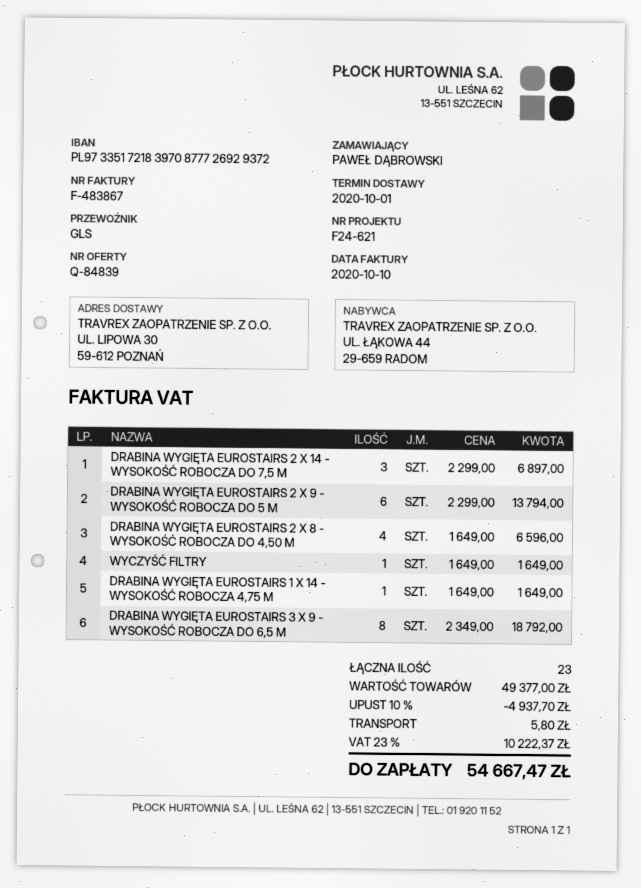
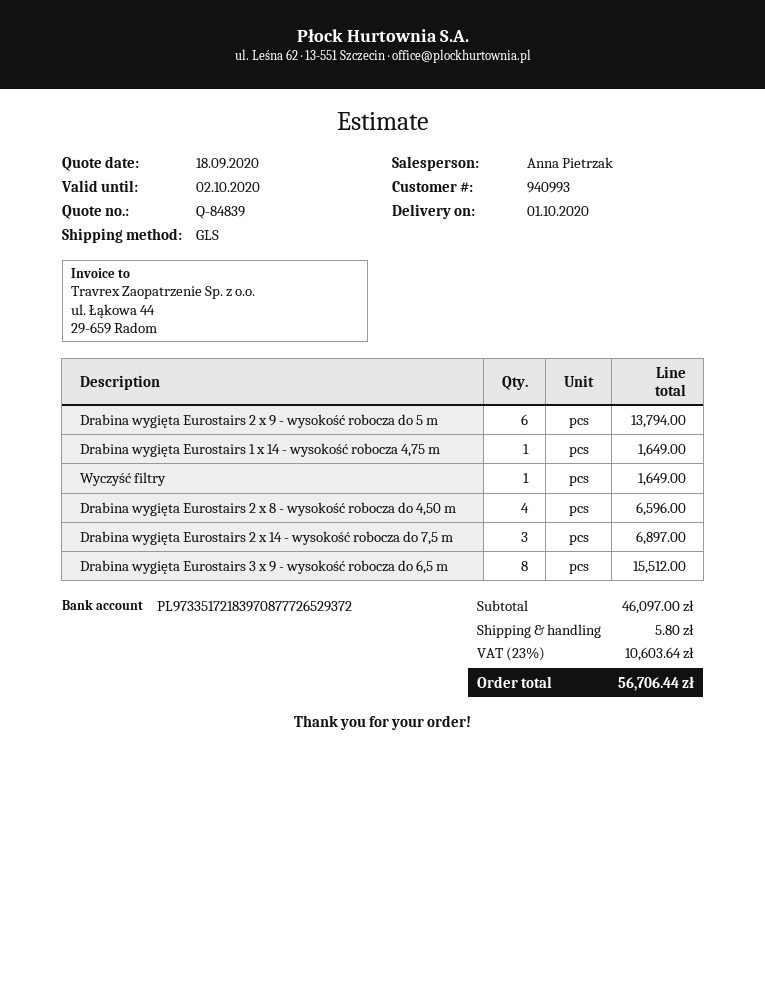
bank account: PL97335172183970877726929372 -> PL97335172183970877726529372
DRABINA WYGIĘTA EUROSTAIRS 3 X 9 - WYSOKOŚĆ ROBOCZA DO 6,5 M: 8 for 18792.00 -> 8 for 15512.00
subtotal: 49377.00 -> 46097.00
discount: 10% = 4937.70 -> none
tax: 23% = 10222.37 -> 23% = 10603.64
total: 54667.47 -> 56706.44

